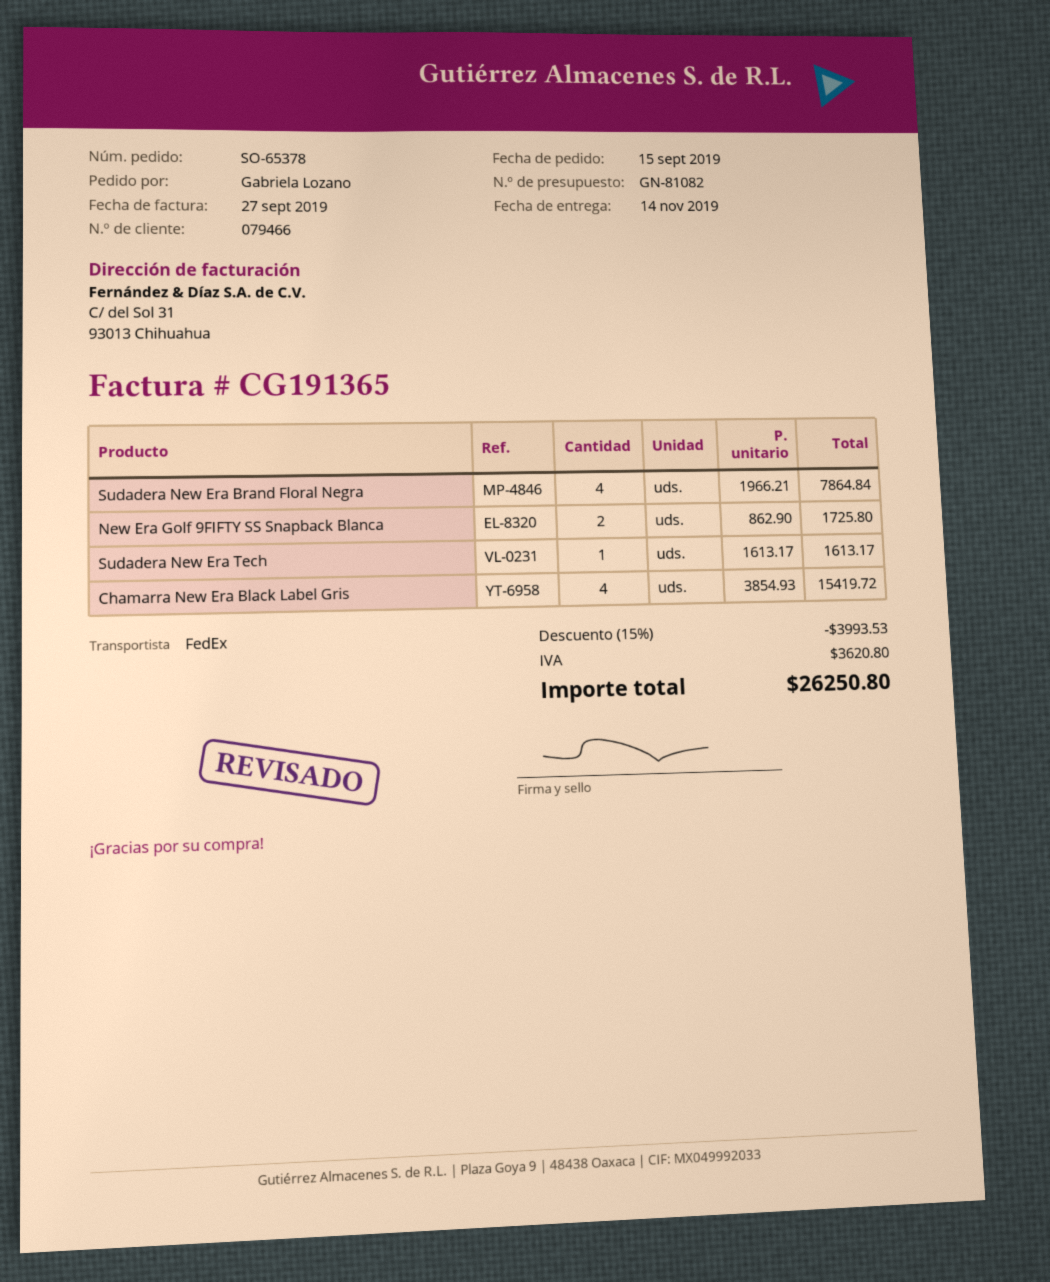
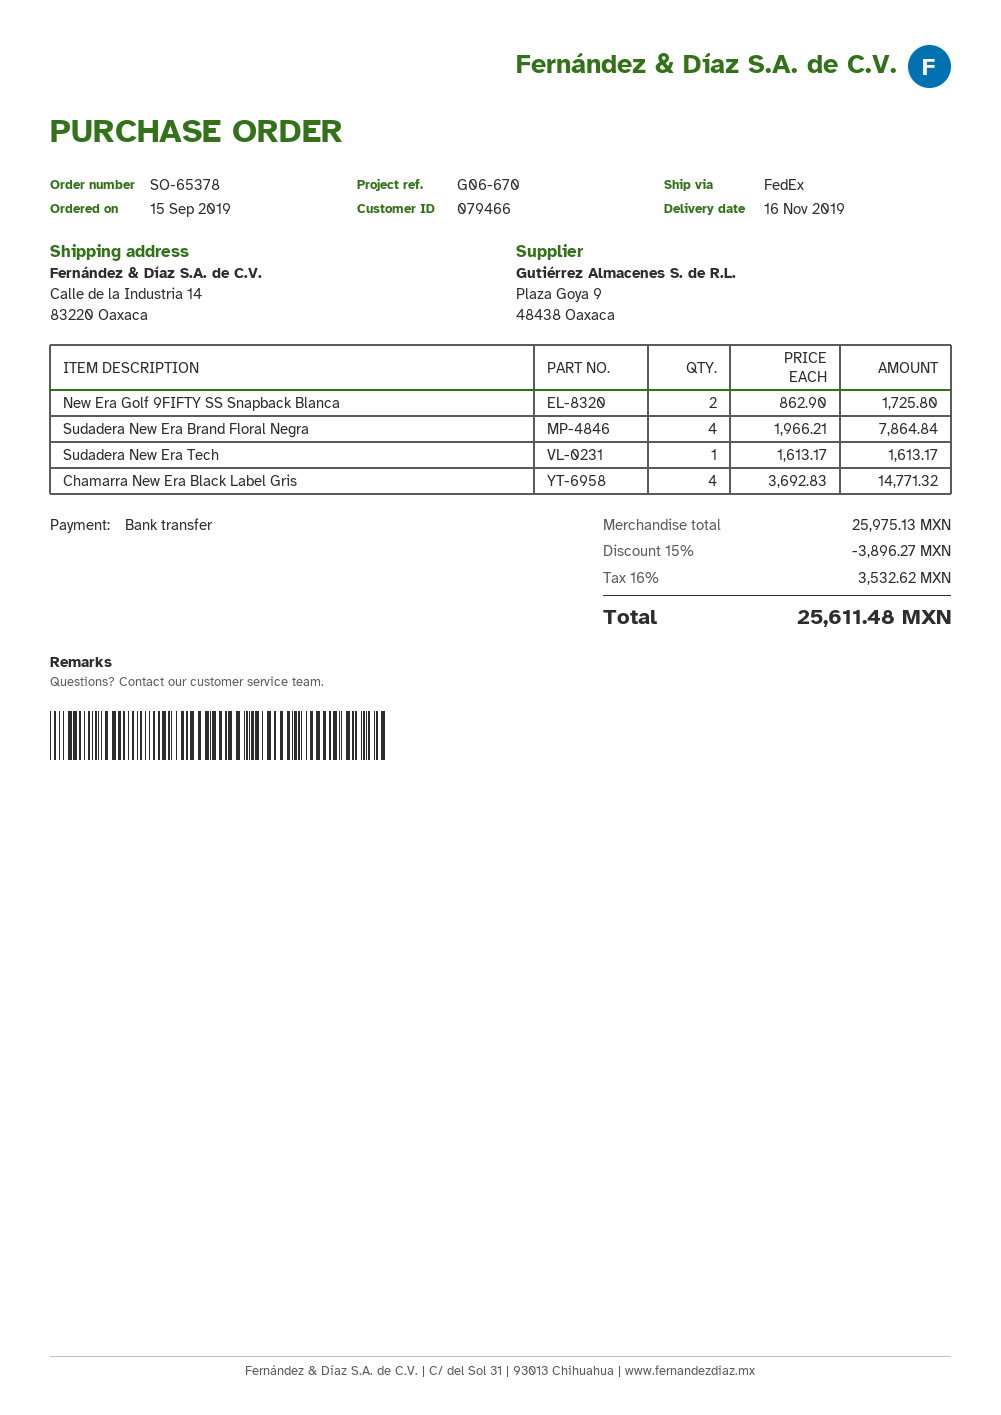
delivery date: 2019-11-14 -> 2019-11-16
Chamarra New Era Black Label Gris: 4 x 3854.93 = 15419.72 -> 4 x 3692.83 = 14771.32
discount: 15% = 3993.53 -> 15% = 3896.27
tax: 3620.80 -> 3532.62
total: 26250.80 -> 25611.48

